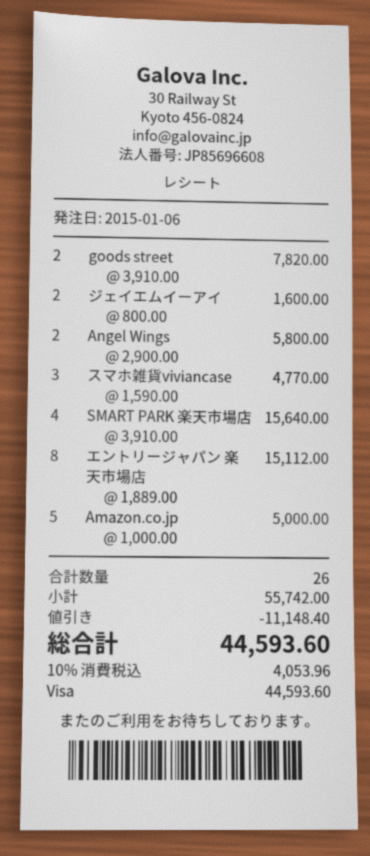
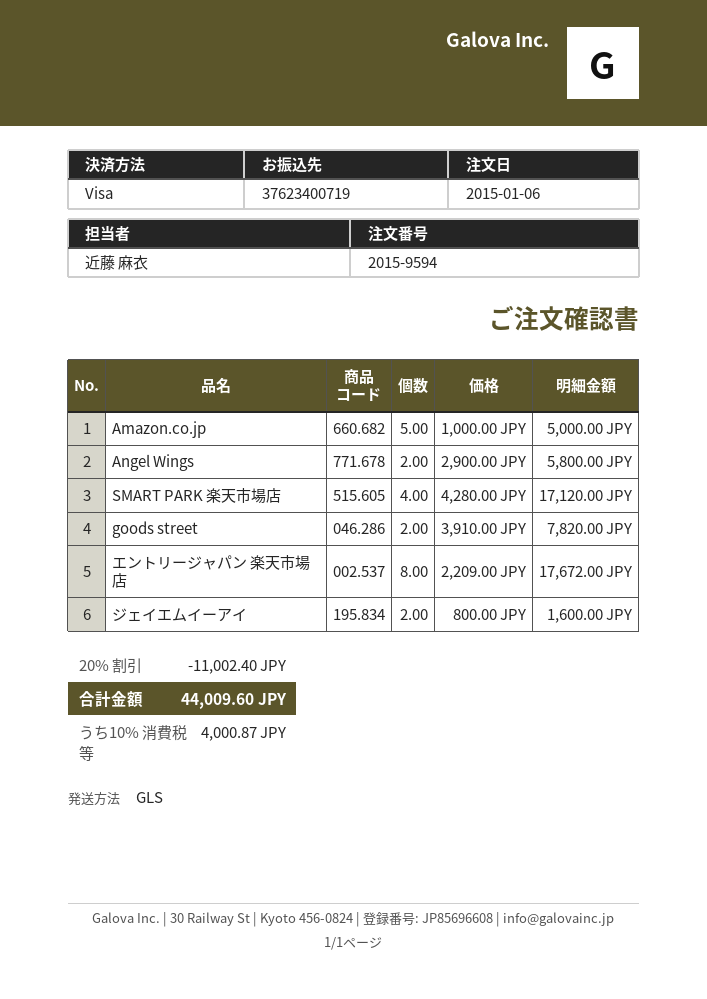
スマホ雑貨viviancase: 3 x 1590.00 = 4770.00 -> none
SMART PARK 楽天市場店: 4 x 3910.00 = 15640.00 -> 4 x 4280.00 = 17120.00
エントリージャパン 楽天市場店: 8 x 1889.00 = 15112.00 -> 8 x 2209.00 = 17672.00
discount: 11148.40 -> 11002.40
tax: 10% = 4053.96 -> 10% = 4000.87
total: 44593.60 -> 44009.60

